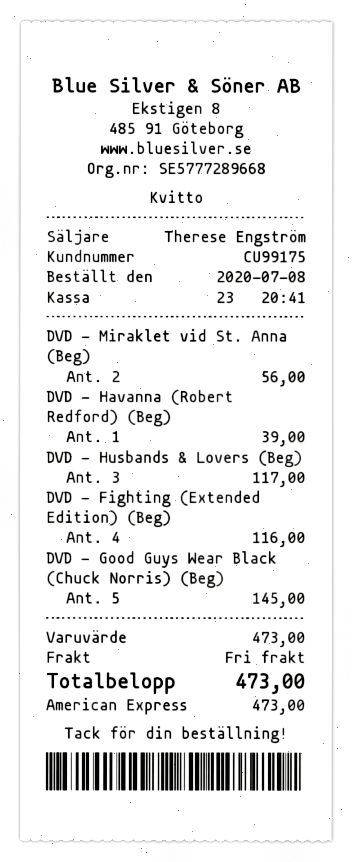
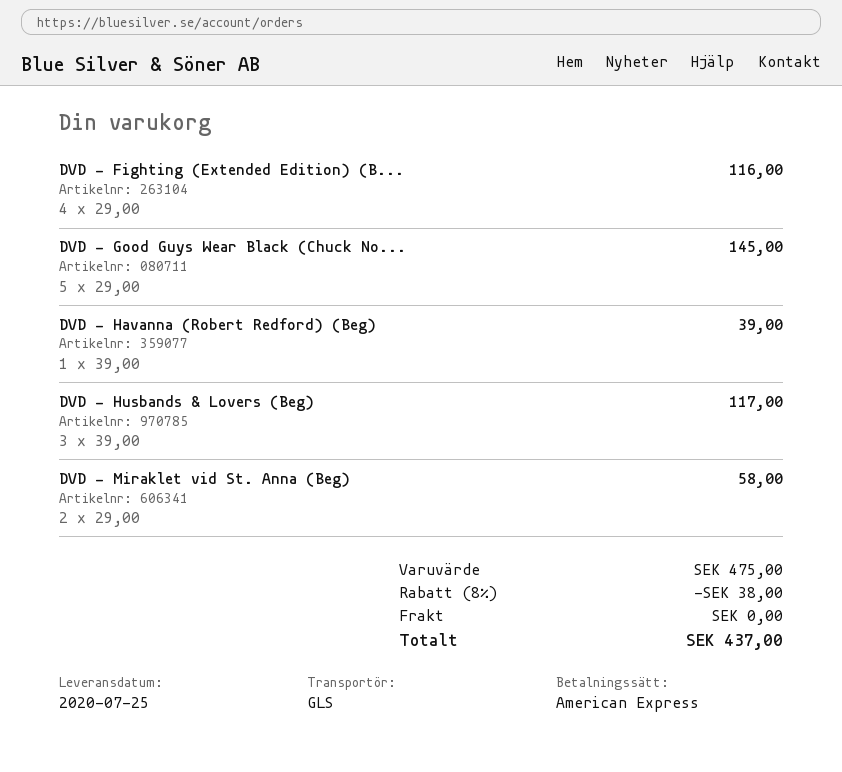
DVD - Miraklet vid St. Anna (Beg): 2 for 56.00 -> 2 for 58.00
subtotal: 473.00 -> 475.00
discount: none -> 8% = 38.00
total: 473.00 -> 437.00

